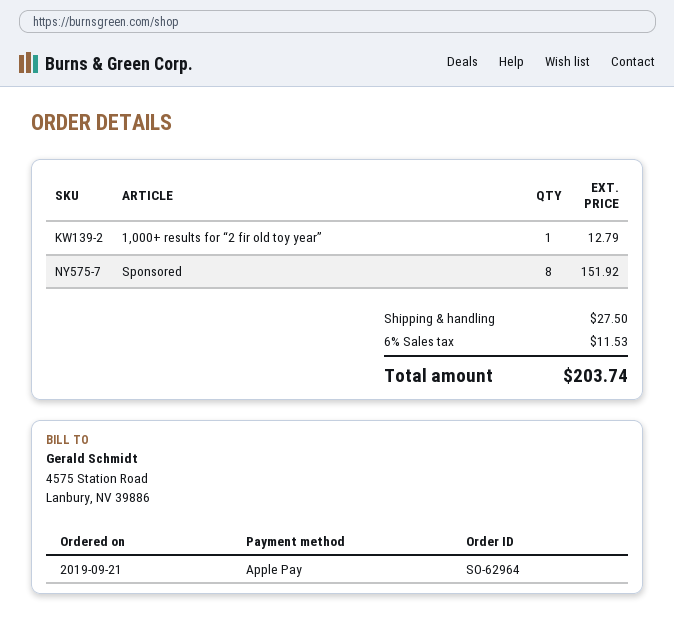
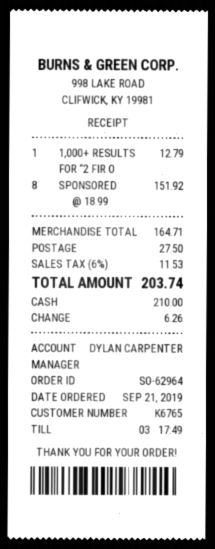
payment method: Apple Pay -> cash

